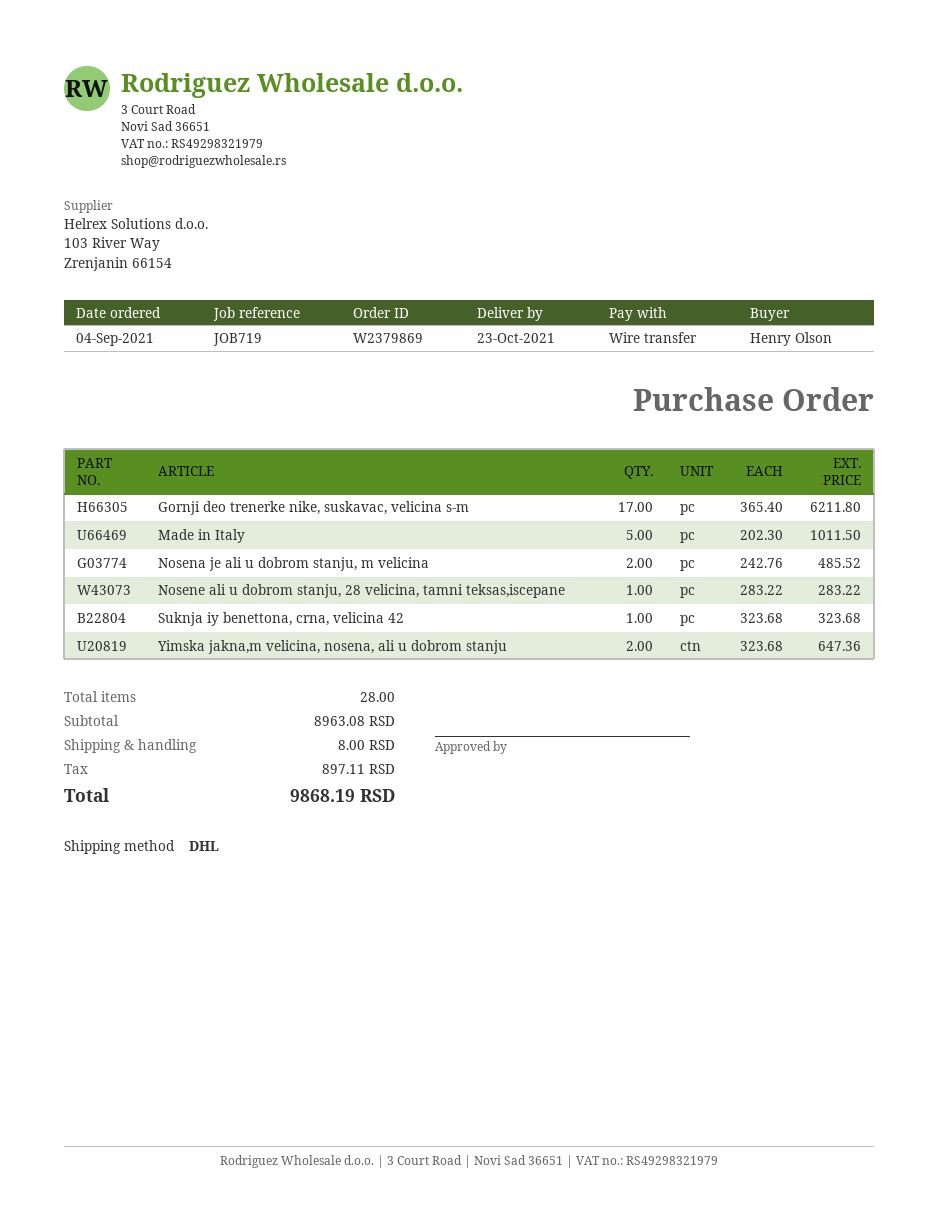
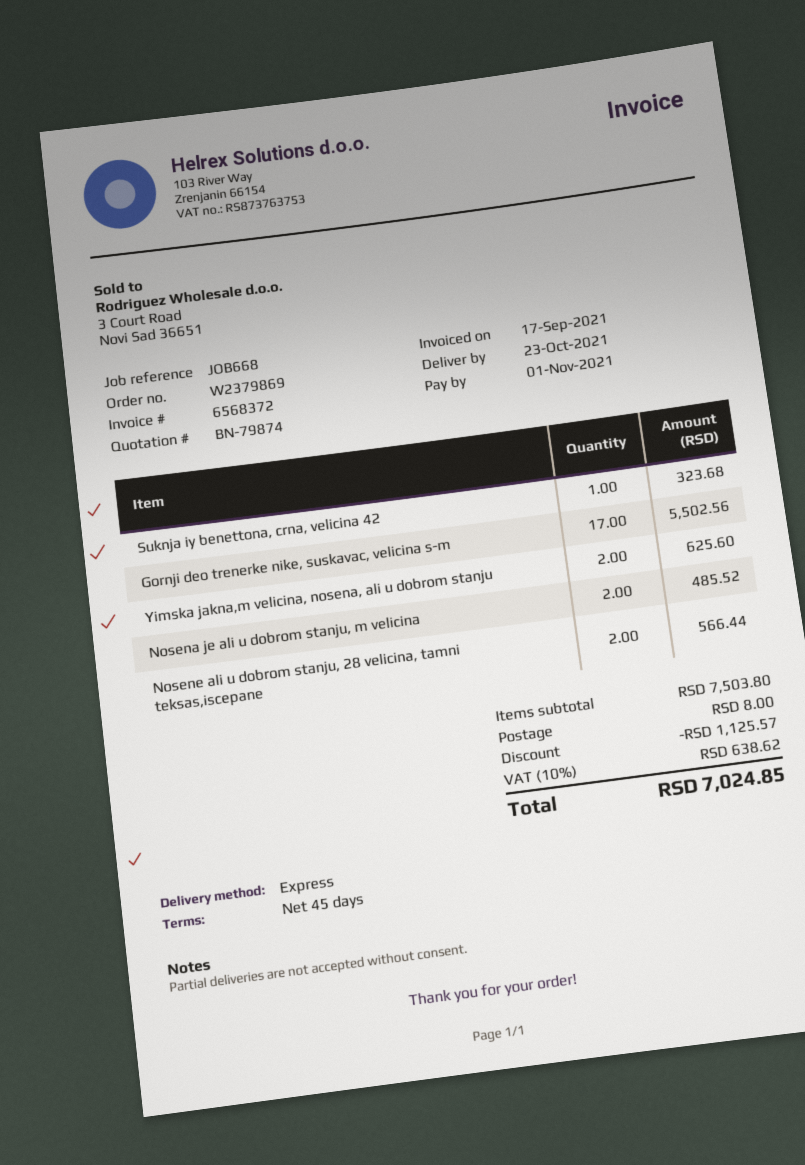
reference: JOB719 -> JOB668
shipping method: DHL -> express
Gornji deo trenerke nike, suskavac, velicina s-m: 17 for 6211.80 -> 17 for 5502.56
Made in Italy: 5 for 1011.50 -> none
Nosene ali u dobrom stanju, 28 velicina, tamni teksas,iscepane: 1 for 283.22 -> 2 for 566.44
Yimska jakna,m velicina, nosena, ali u dobrom stanju: 2 for 647.36 -> 2 for 625.60
subtotal: 8963.08 -> 7503.80
discount: none -> 1125.57
tax: 897.11 -> 638.62
total: 9868.19 -> 7024.85

